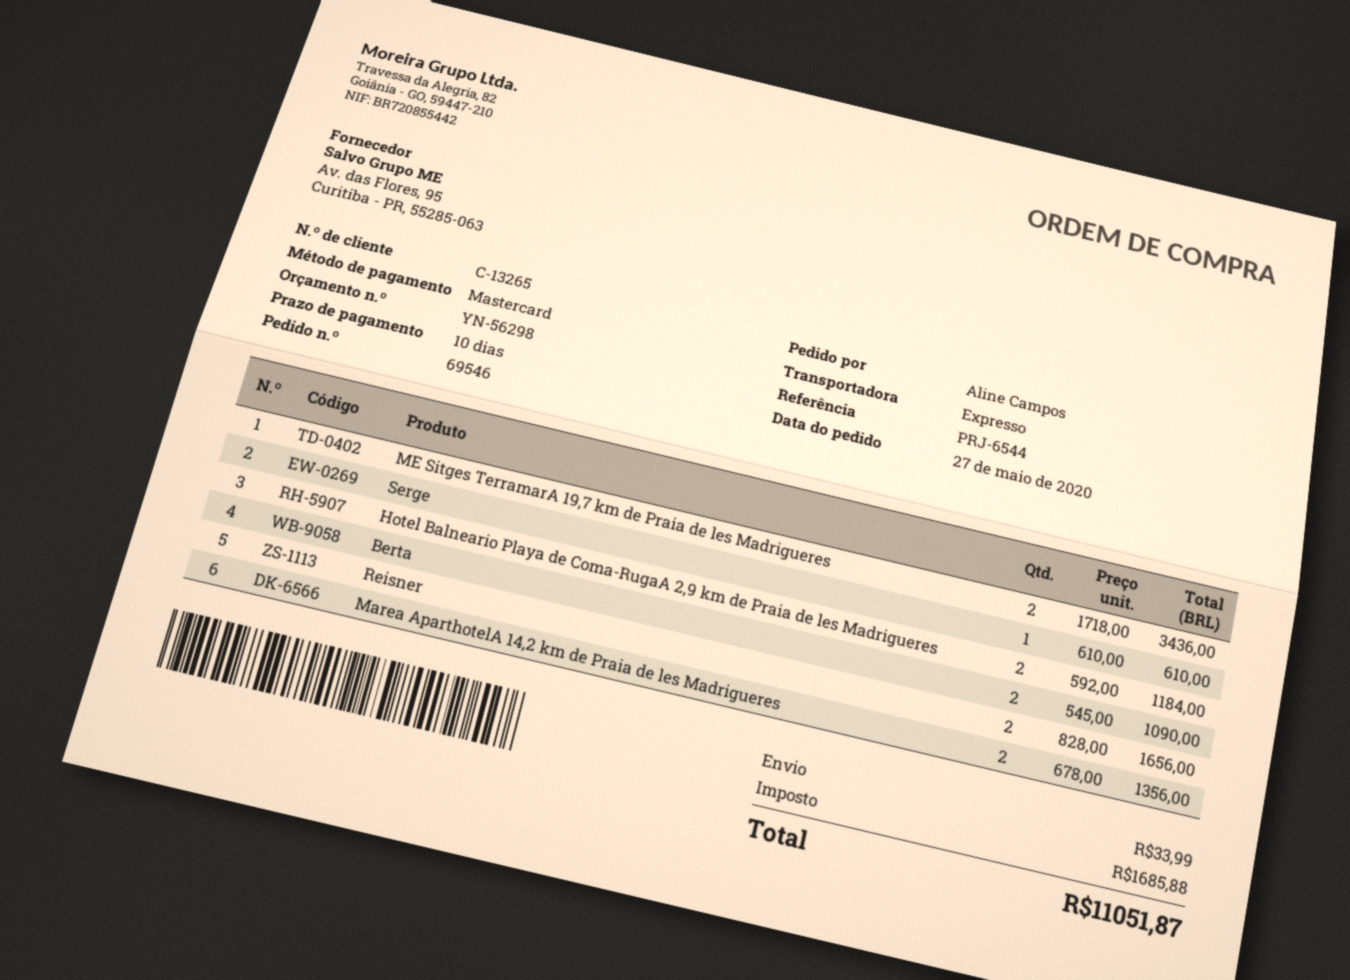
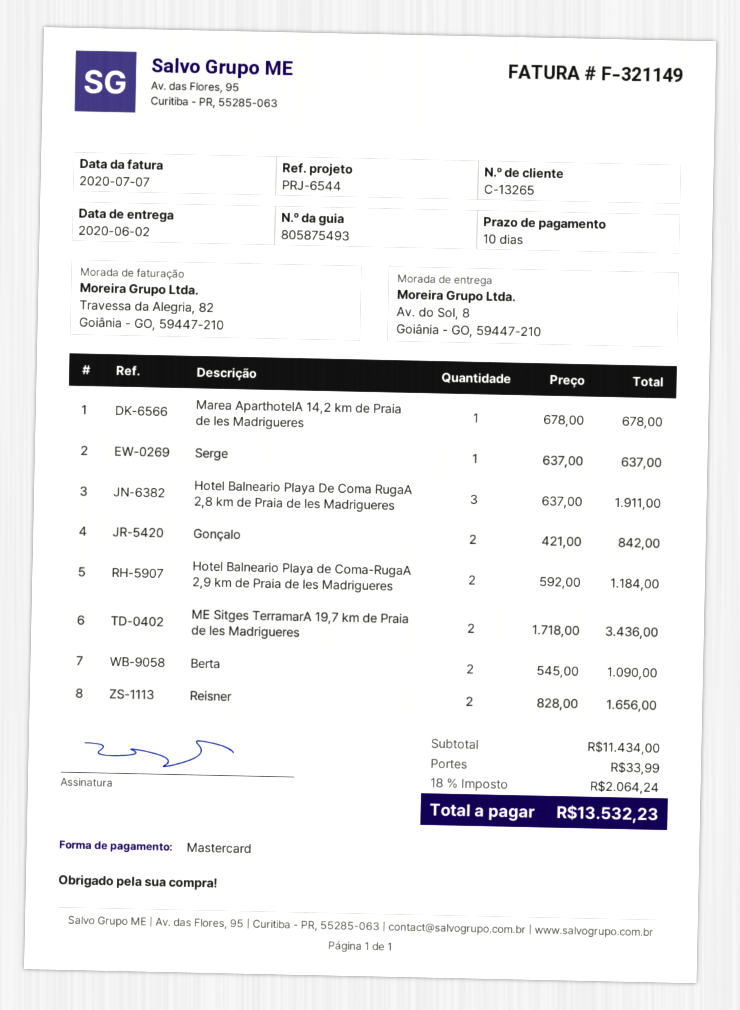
Serge: 1 x 610.00 = 610.00 -> 1 x 637.00 = 637.00
Marea AparthotelA 14,2 km de Praia de les Madrigueres: 2 x 678.00 = 1356.00 -> 1 x 678.00 = 678.00
Hotel Balneario Playa De Coma RugaA 2,8 km de Praia de les Madrigueres: none -> 3 x 637.00 = 1911.00
Gonçalo: none -> 2 x 421.00 = 842.00
tax: 1685.88 -> 2064.24
total: 11051.87 -> 13532.23

